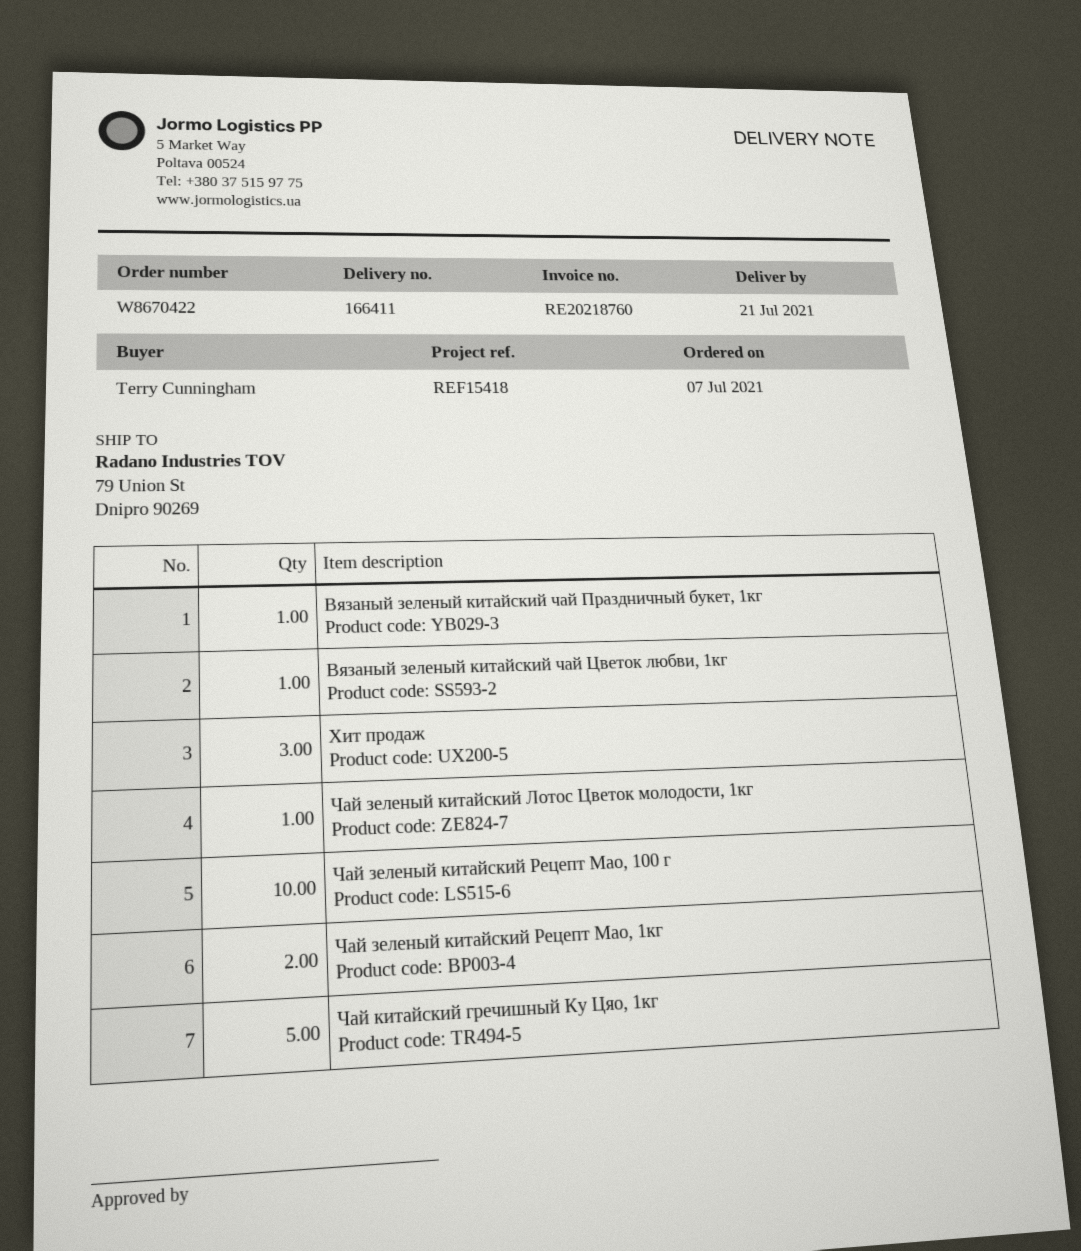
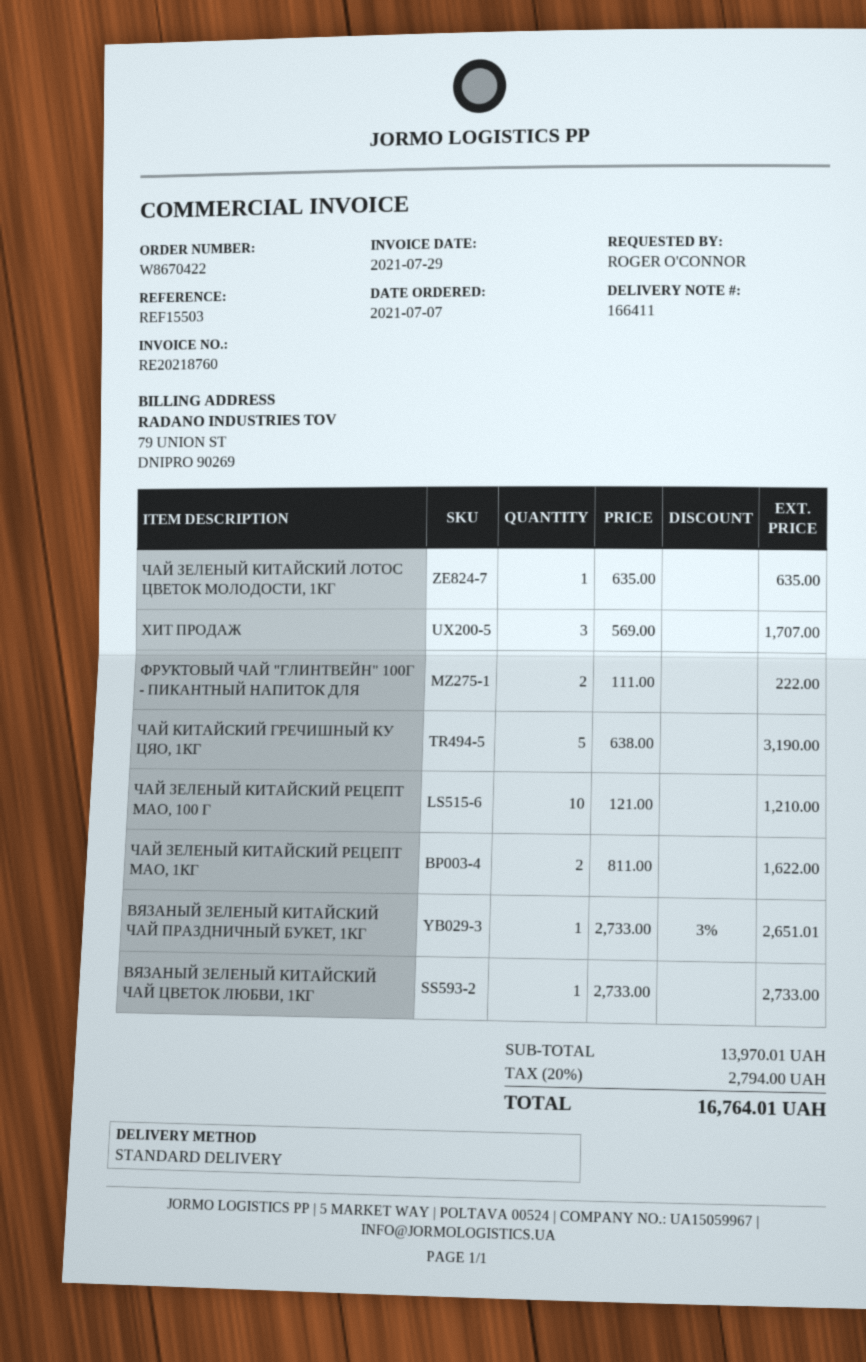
reference: REF15418 -> REF15503
ordered by: Terry Cunningham -> ROGER O'CONNOR
ФРУКТОВЫЙ ЧАЙ "ГЛИНТВЕЙН" 100Г - ПИКАНТНЫЙ НАПИТОК ДЛЯ: none -> 2

